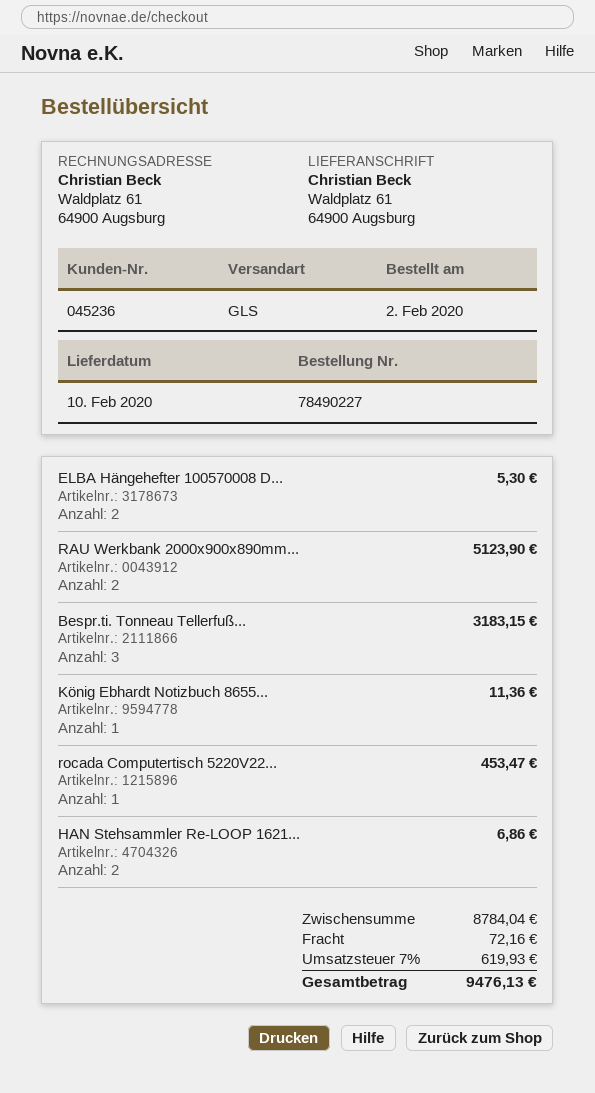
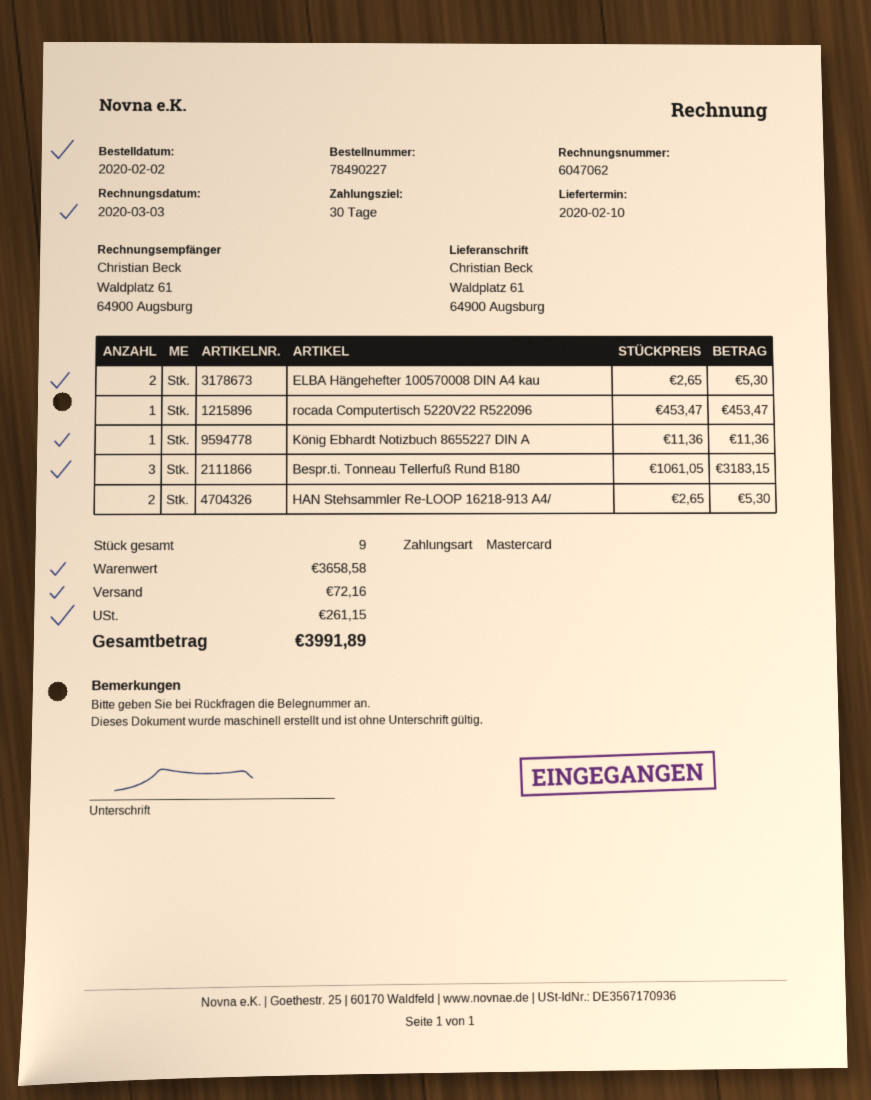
RAU Werkbank 2000x900x890mm...: 2 for 5123.90 -> none
HAN Stehsammler Re-LOOP 1621...: 2 for 6.86 -> 2 for 5.30
subtotal: 8784.04 -> 3658.58
tax: 619.93 -> 261.15
total: 9476.13 -> 3991.89

